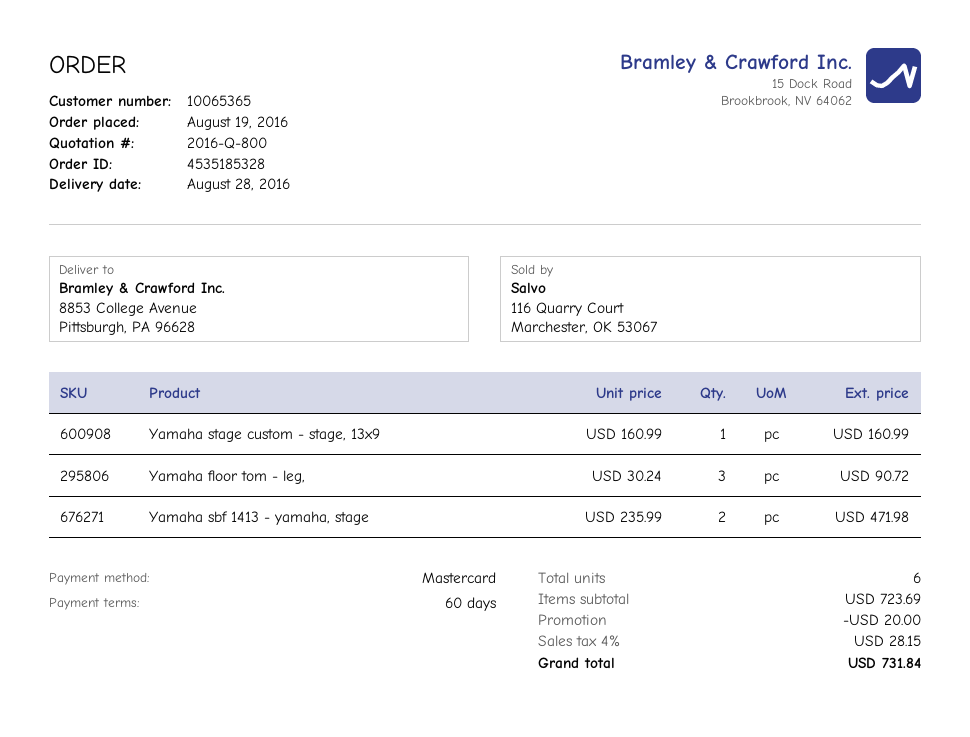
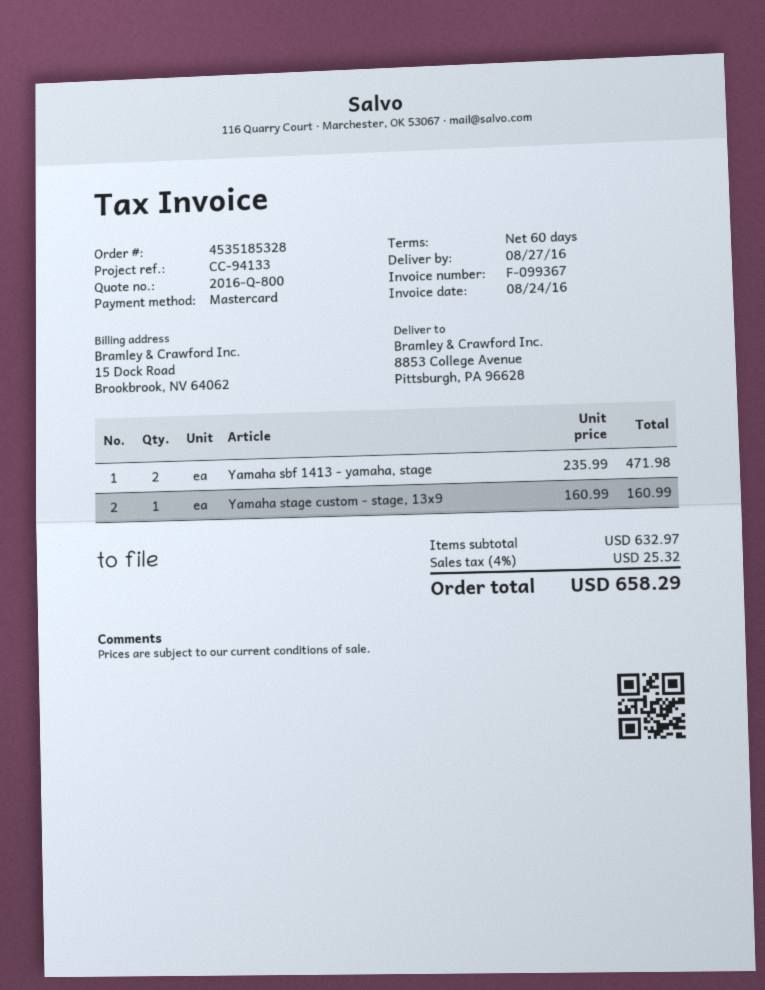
delivery date: 2016-08-28 -> 2016-08-27
Yamaha floor tom - leg,: 3 x 30.24 = 90.72 -> none
subtotal: 723.69 -> 632.97
discount: 20.00 -> none
tax: 4% = 28.15 -> 4% = 25.32
total: 731.84 -> 658.29

